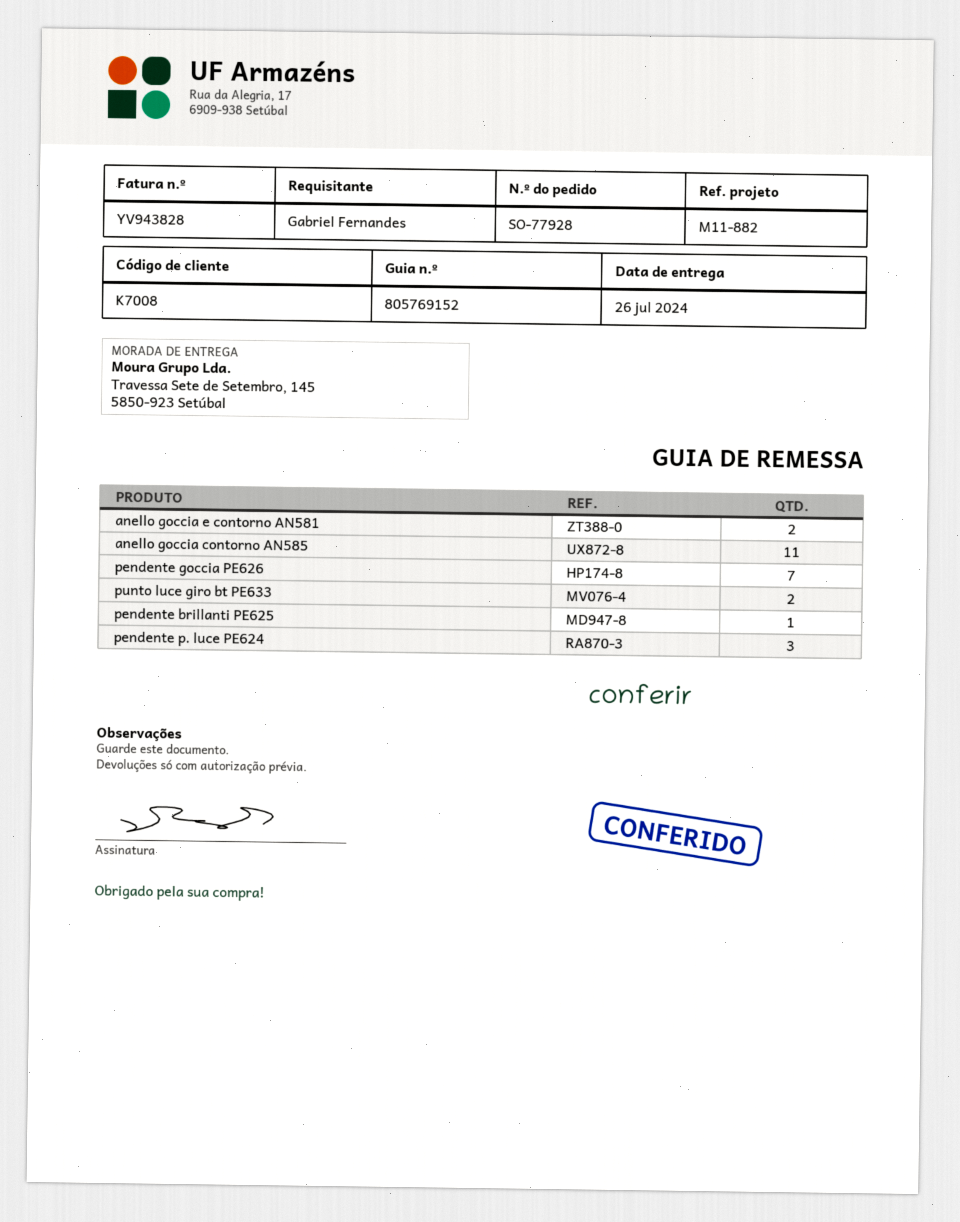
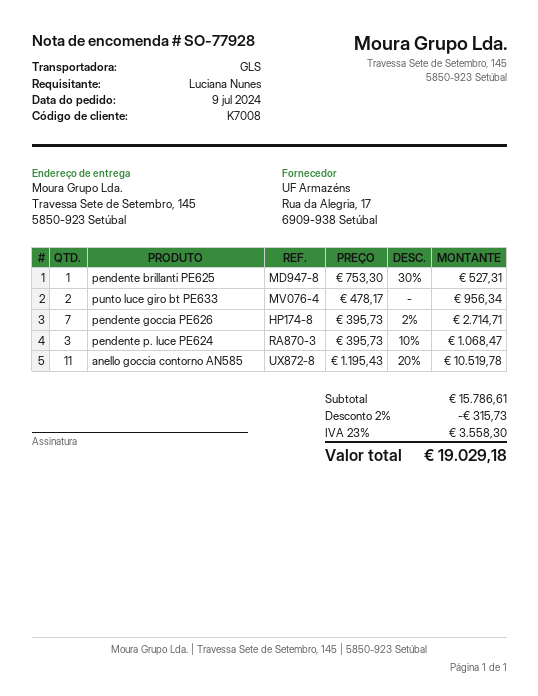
ordered by: Gabriel Fernandes -> Luciana Nunes
anello goccia e contorno AN581: 2 -> none

